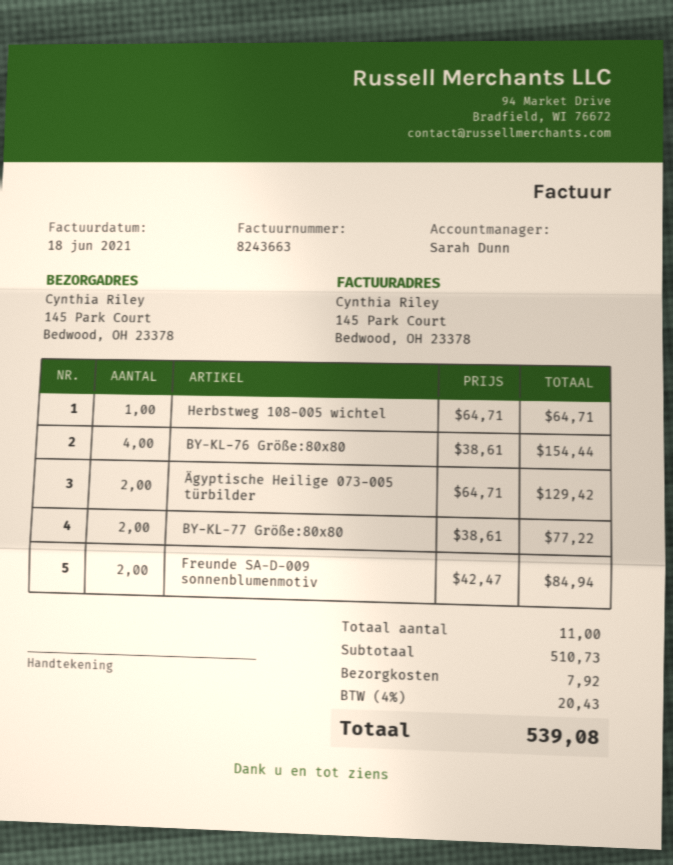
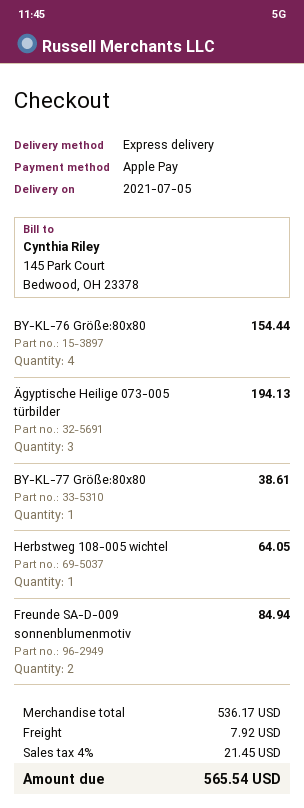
Herbstweg 108-005 wichtel: 1 for 64.71 -> 1 for 64.05
Ägyptische Heilige 073-005 türbilder: 2 for 129.42 -> 3 for 194.13
BY-KL-77 Größe:80x80: 2 for 77.22 -> 1 for 38.61
subtotal: 510.73 -> 536.17
tax: 4% = 20.43 -> 4% = 21.45
total: 539.08 -> 565.54

